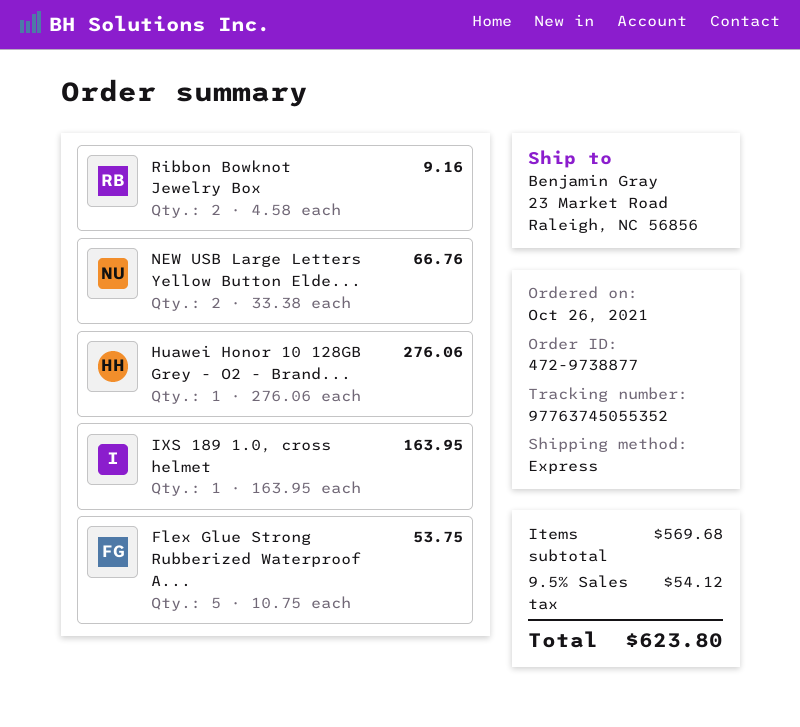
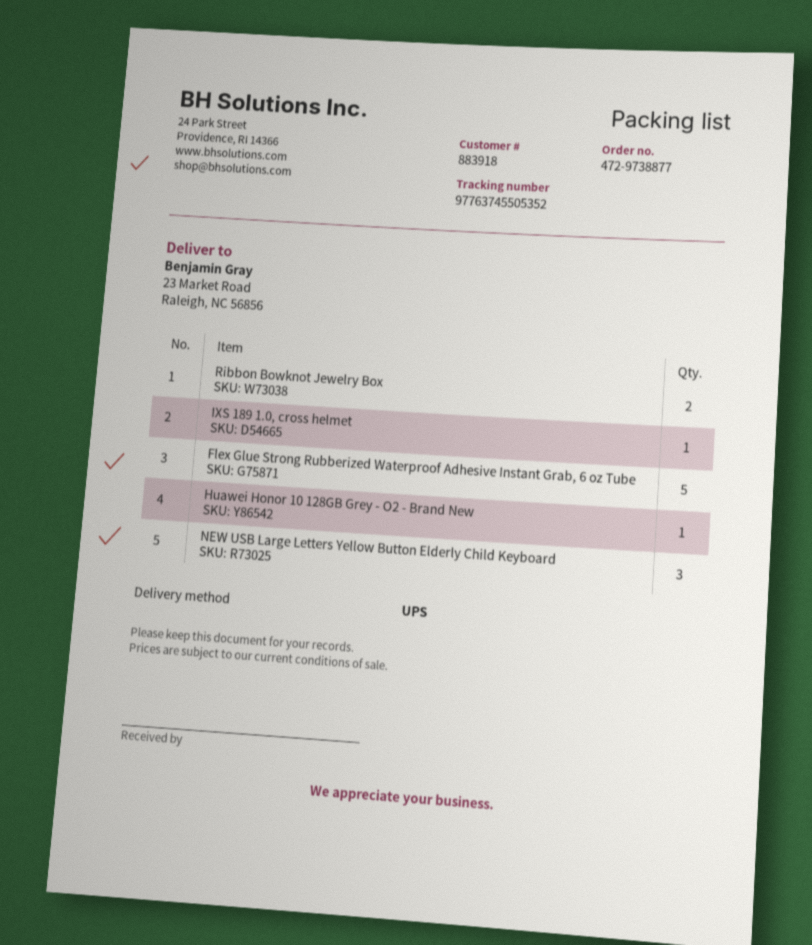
shipping method: express -> UPS
tracking number: 97763745055352 -> 97763745505352
NEW USB Large Letters Yellow Button Elde...: 2 -> 3

